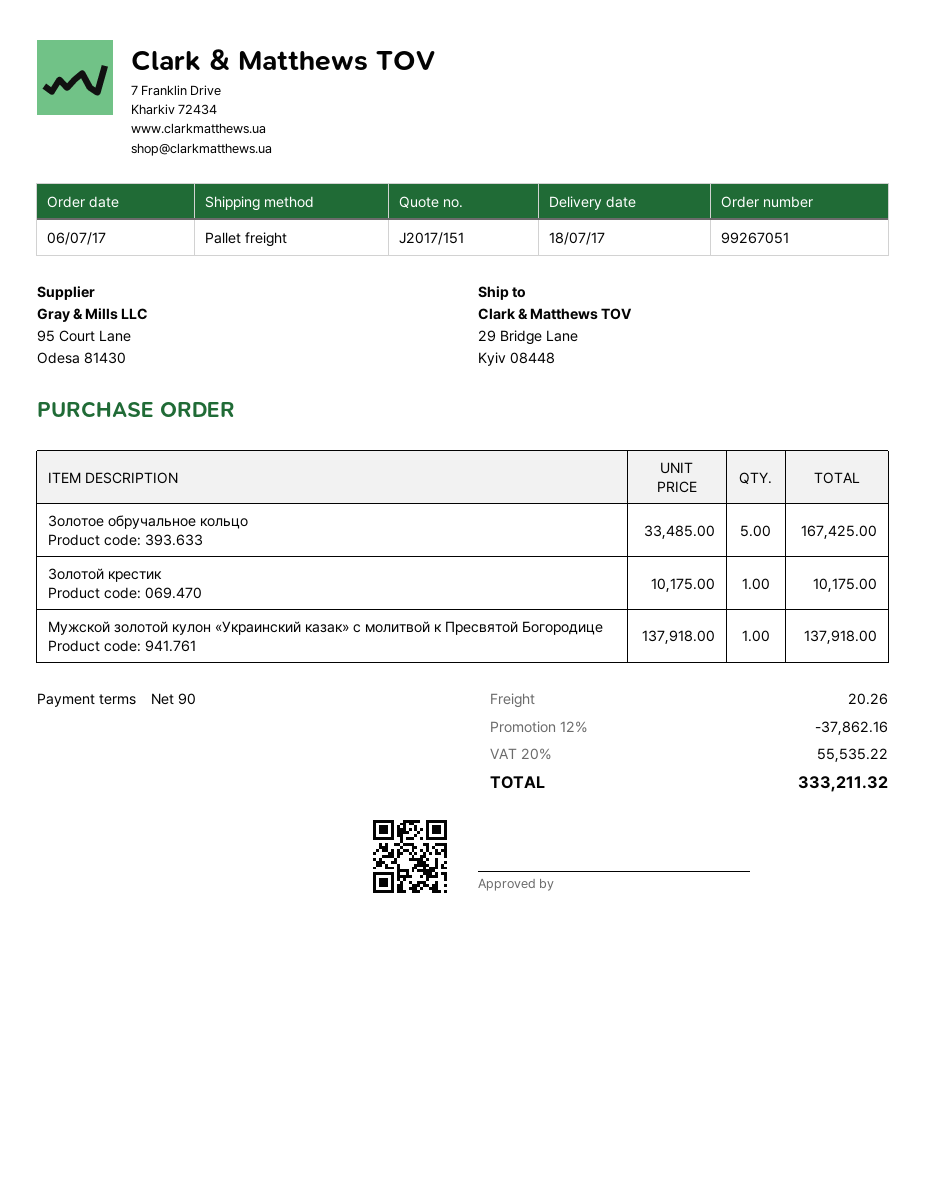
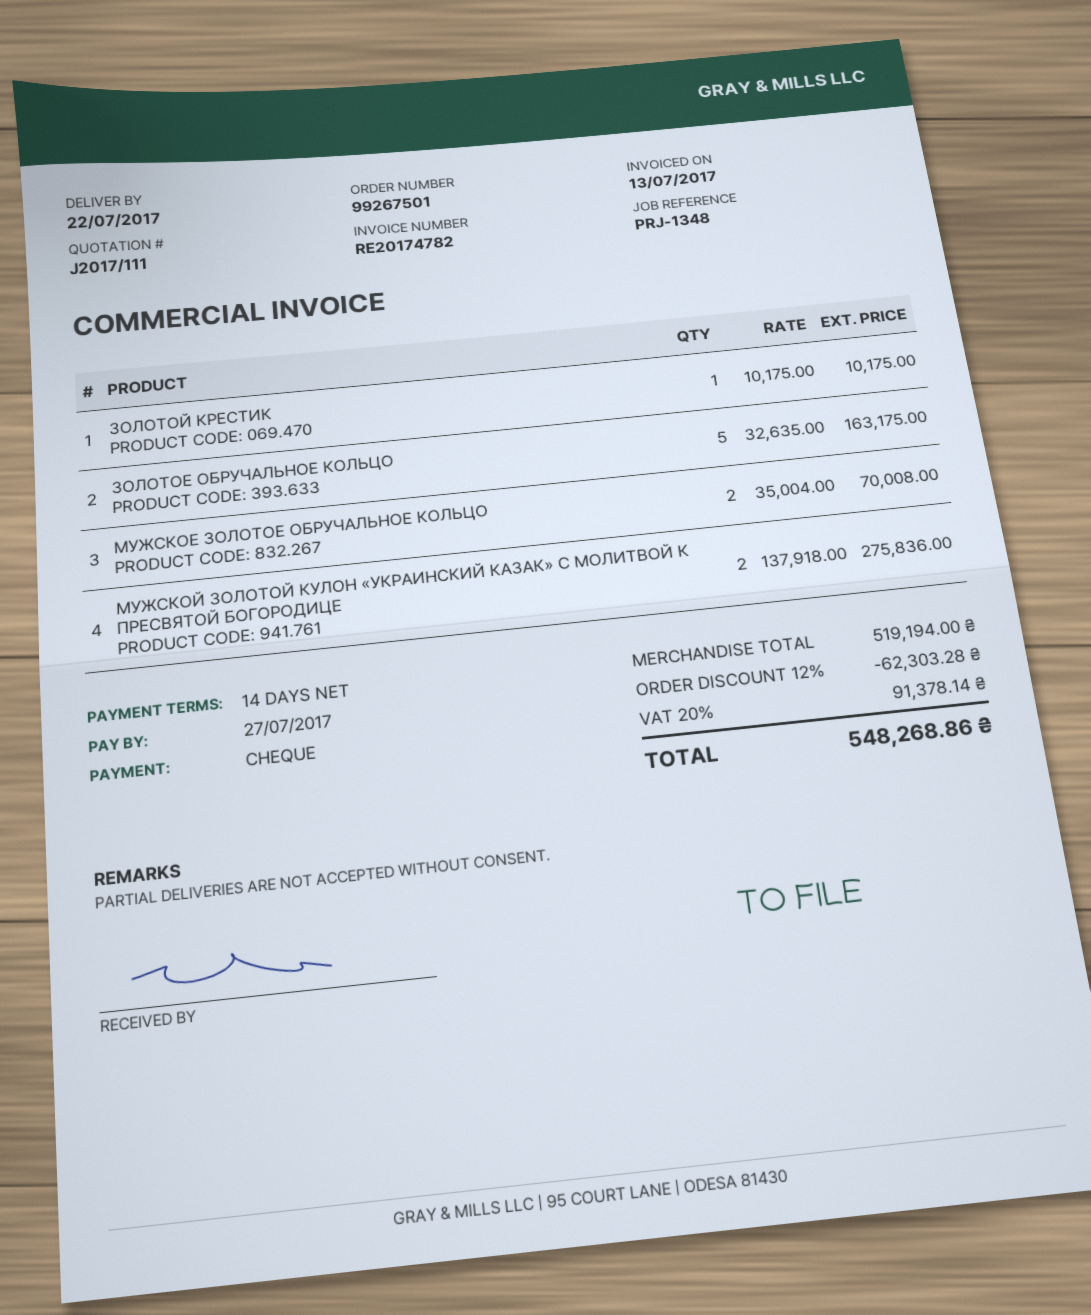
quote number: J2017/151 -> J2017/111
order number: 99267051 -> 99267501
delivery date: 2017-07-18 -> 2017-07-22
payment terms: 90 days -> 14 days
Золотое обручальное кольцо: 5 x 33485.00 = 167425.00 -> 5 x 32635.00 = 163175.00
Мужской золотой кулон «Украинский казак» с молитвой к Пресвятой Богородице: 1 x 137918.00 = 137918.00 -> 2 x 137918.00 = 275836.00
МУЖСКОЕ ЗОЛОТОЕ ОБРУЧАЛЬНОЕ КОЛЬЦО: none -> 2 x 35004.00 = 70008.00
discount: 12% = 37862.16 -> 12% = 62303.28
shipping: 20.26 -> none
tax: 20% = 55535.22 -> 20% = 91378.14
total: 333211.32 -> 548268.86

